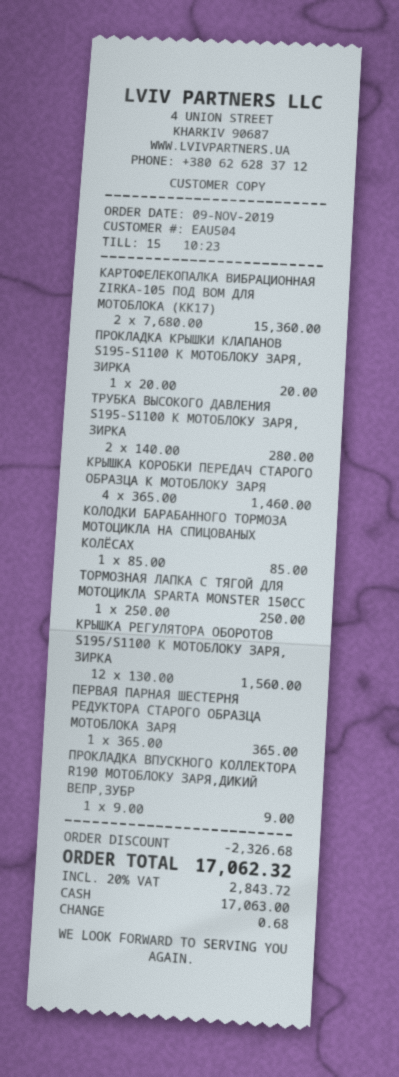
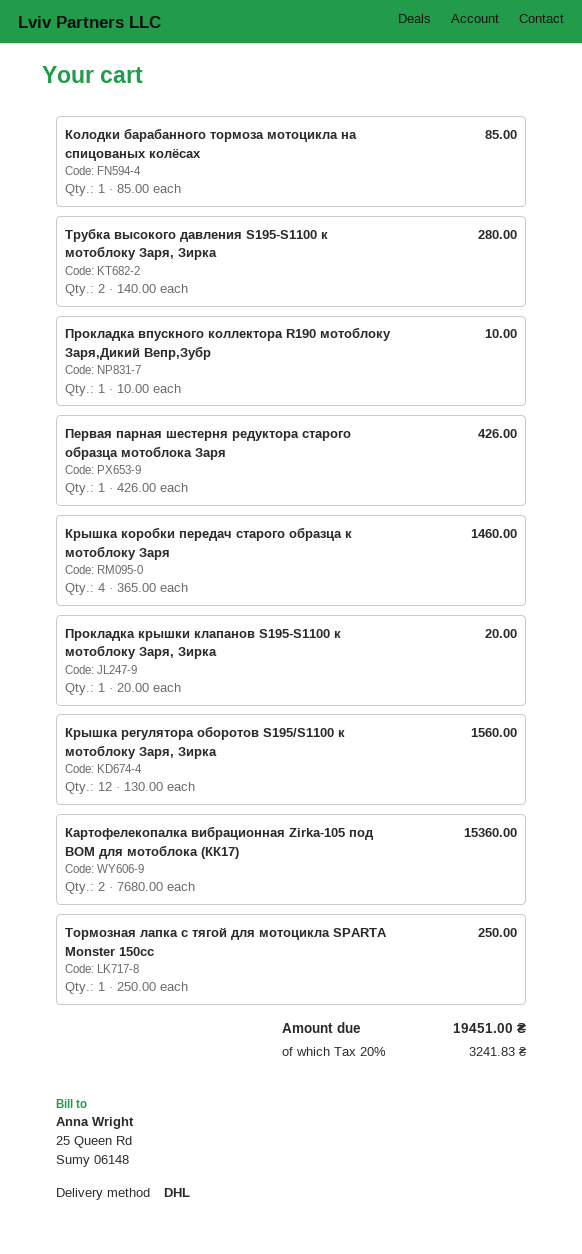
ПЕРВАЯ ПАРНАЯ ШЕСТЕРНЯ РЕДУКТОРА СТАРОГО ОБРАЗЦА МОТОБЛОКА ЗАРЯ: 1 x 365.00 = 365.00 -> 1 x 426.00 = 426.00
ПРОКЛАДКА ВПУСКНОГО КОЛЛЕКТОРА R190 МОТОБЛОКУ ЗАРЯ,ДИКИЙ ВЕПР,ЗУБР: 1 x 9.00 = 9.00 -> 1 x 10.00 = 10.00
discount: 2326.68 -> none
tax: 20% = 2843.72 -> 20% = 3241.83
total: 17062.32 -> 19451.00

